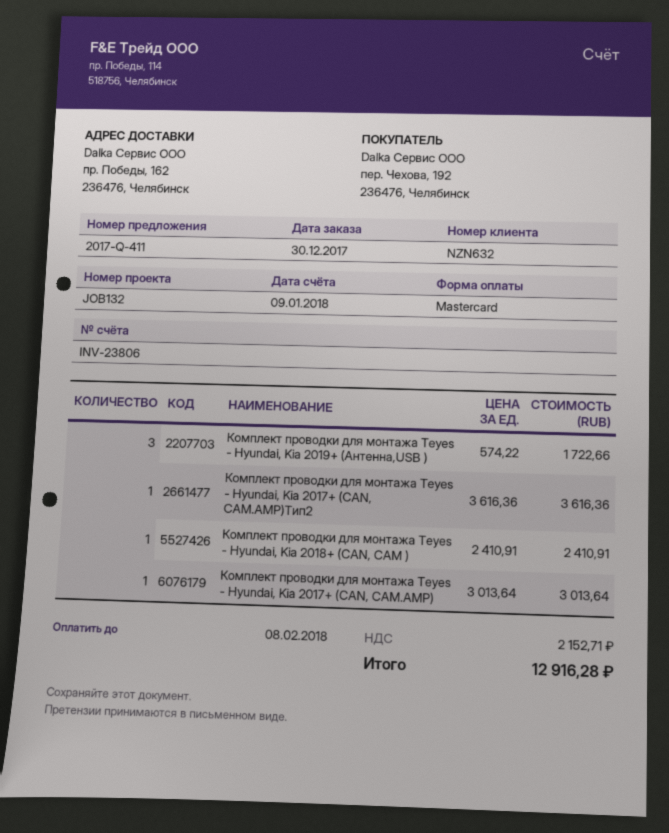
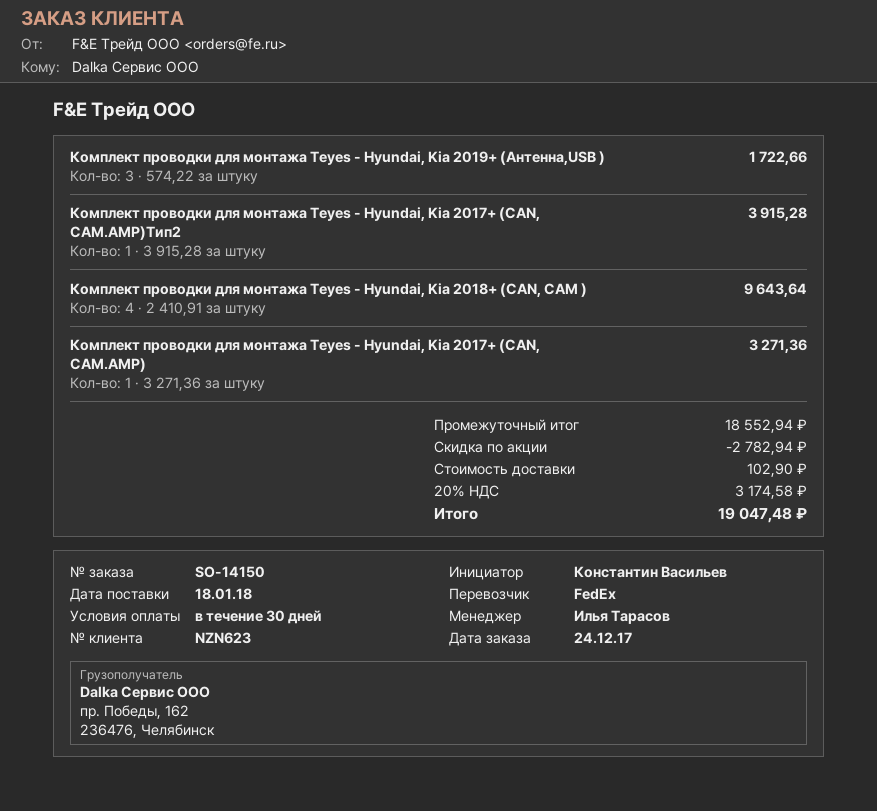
order date: 2017-12-30 -> 2017-12-24
customer number: NZN632 -> NZN623
Комплект проводки для монтажа Teyes - Hyundai, Kia 2017+ (CAN, CAM.AMP)Тип2: 1 x 3616.36 = 3616.36 -> 1 x 3915.28 = 3915.28
Комплект проводки для монтажа Teyes - Hyundai, Kia 2018+ (CAN, CAM ): 1 x 2410.91 = 2410.91 -> 4 x 2410.91 = 9643.64
Комплект проводки для монтажа Teyes - Hyundai, Kia 2017+ (CAN, CAM.AMP): 1 x 3013.64 = 3013.64 -> 1 x 3271.36 = 3271.36
discount: none -> 2782.94
shipping: none -> 102.90
tax: 2152.71 -> 3174.58
total: 12916.28 -> 19047.48

